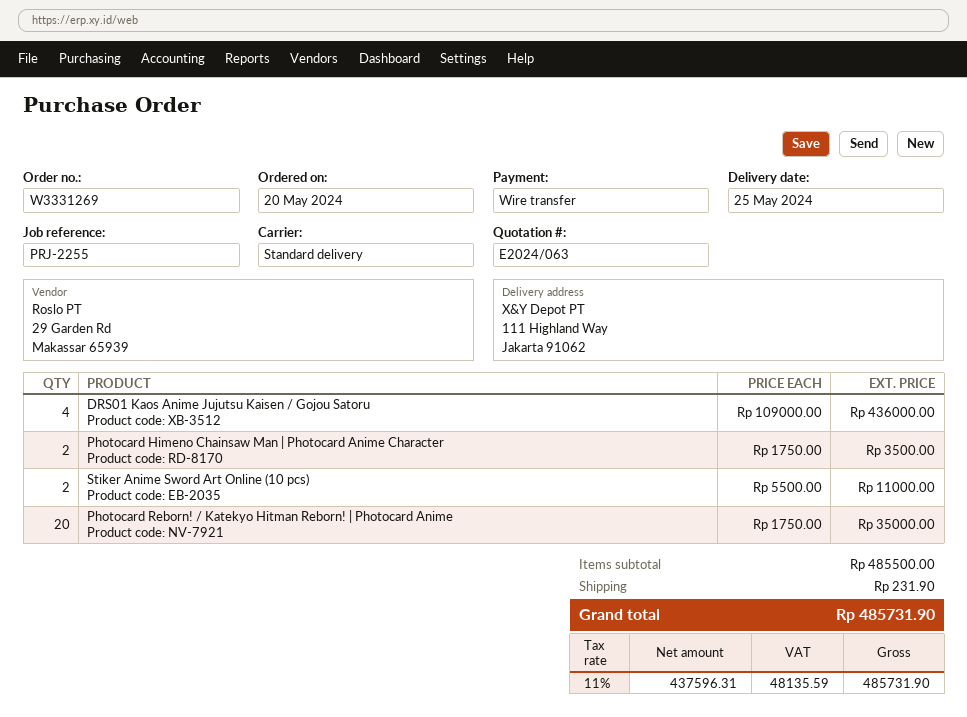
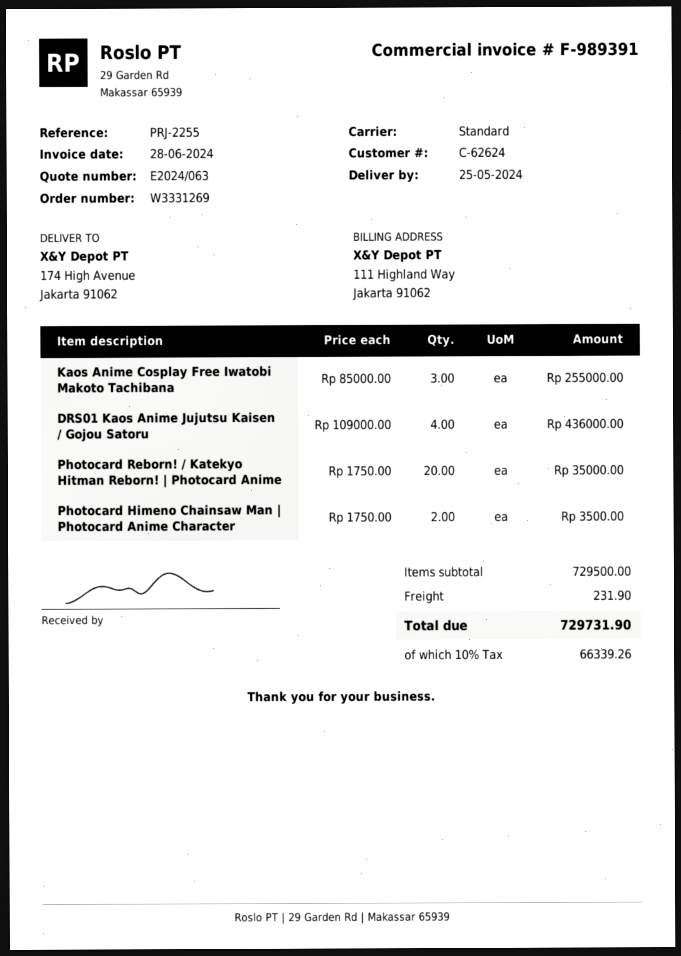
ship to: 111 Highland Way, Jakarta 91062 -> 174 High Avenue, Jakarta 91062
Stiker Anime Sword Art Online (10 pcs): 2 x 5500.00 = 11000.00 -> none
Kaos Anime Cosplay Free Iwatobi Makoto Tachibana: none -> 3 x 85000.00 = 255000.00
subtotal: 485500.00 -> 729500.00
tax: 11% = 48135.59 -> 10% = 66339.26
total: 485731.90 -> 729731.90

